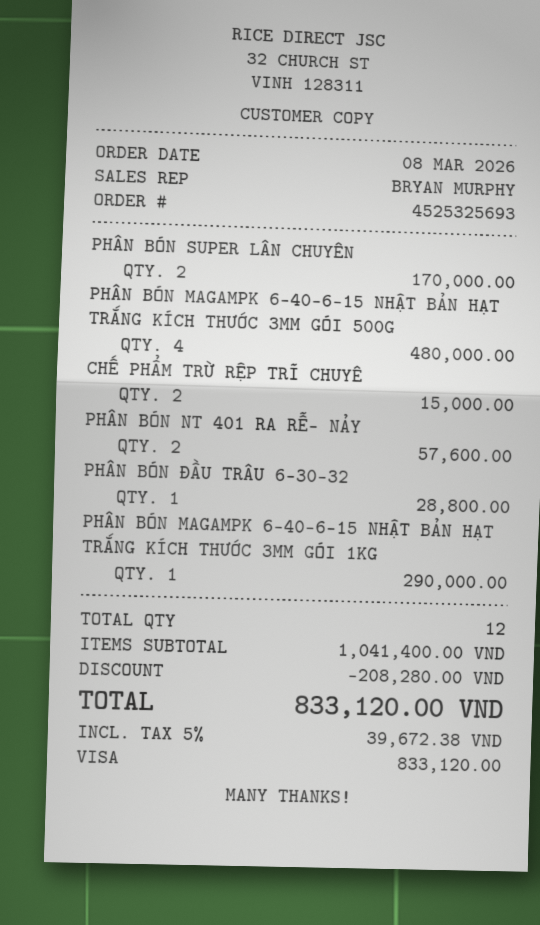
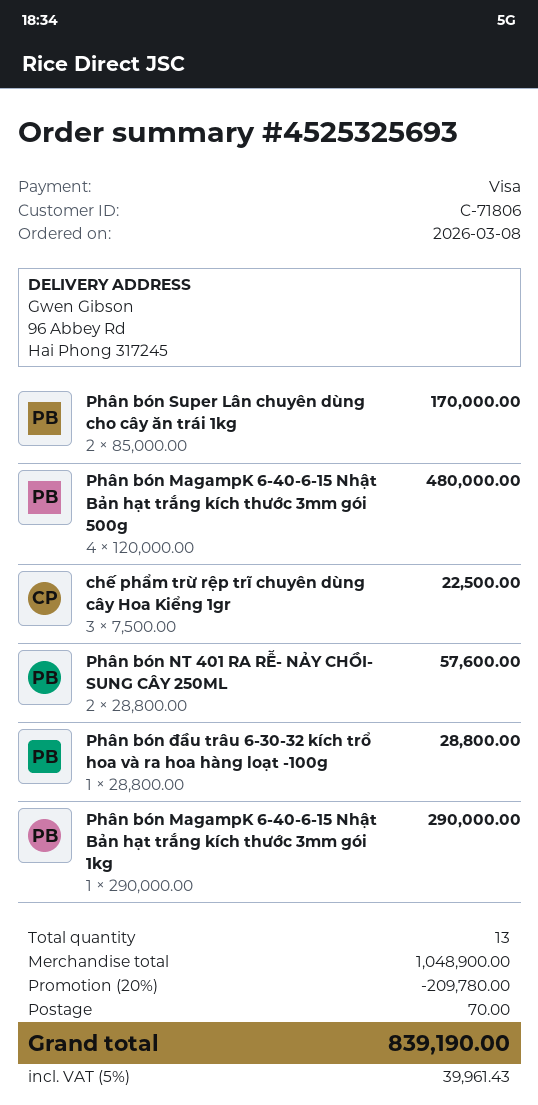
CHẾ PHẨM TRỪ RỆP TRĨ CHUYÊ: 2 for 15000.00 -> 3 for 22500.00
total quantity: 12 -> 13
subtotal: 1041400.00 -> 1048900.00
discount: 208280.00 -> 209780.00
shipping: none -> 70.00
tax: 5% = 39672.38 -> 5% = 39961.43
total: 833120.00 -> 839190.00

